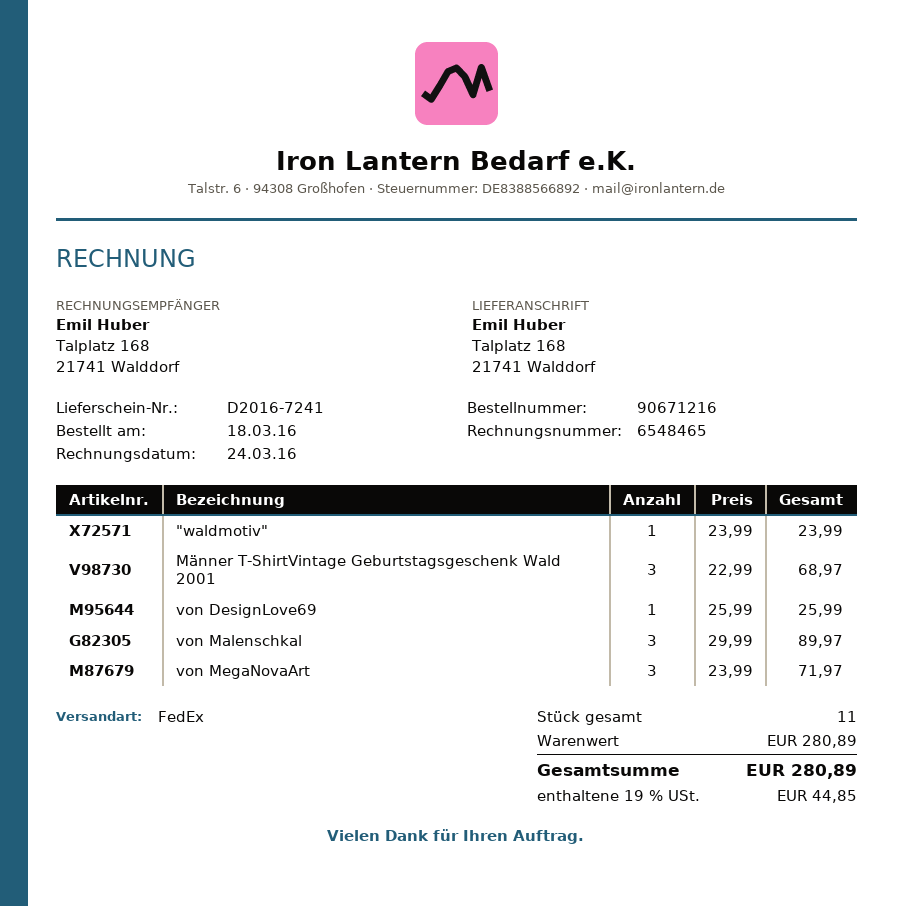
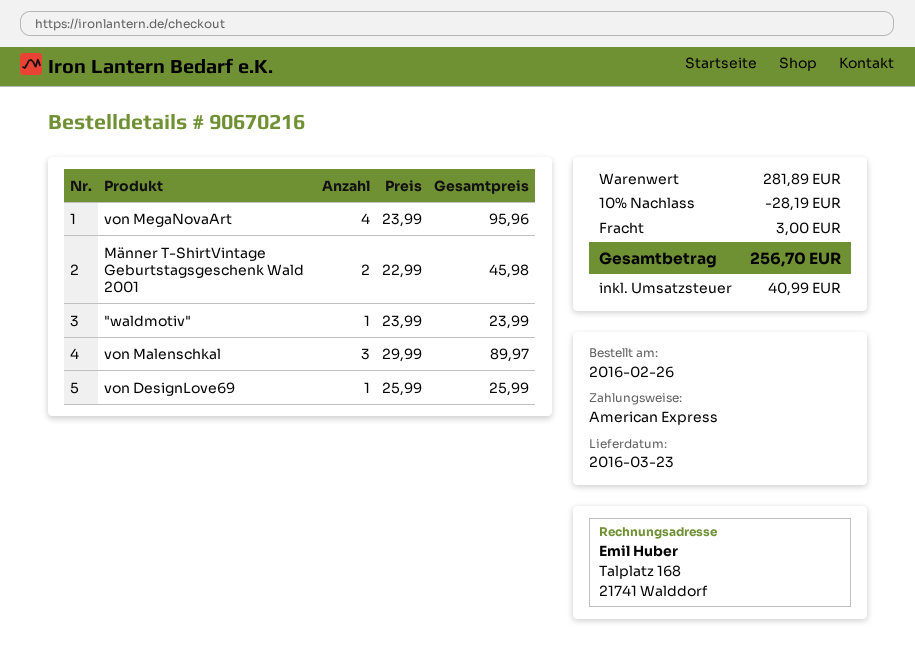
order number: 90671216 -> 90670216
order date: 2016-03-18 -> 2016-02-26
Männer T-ShirtVintage Geburtstagsgeschenk Wald 2001: 3 x 22.99 = 68.97 -> 2 x 22.99 = 45.98
von MegaNovaArt: 3 x 23.99 = 71.97 -> 4 x 23.99 = 95.96
subtotal: 280.89 -> 281.89
discount: none -> 10% = 28.19
shipping: none -> 3.00
tax: 44.85 -> 40.99
total: 280.89 -> 256.70

